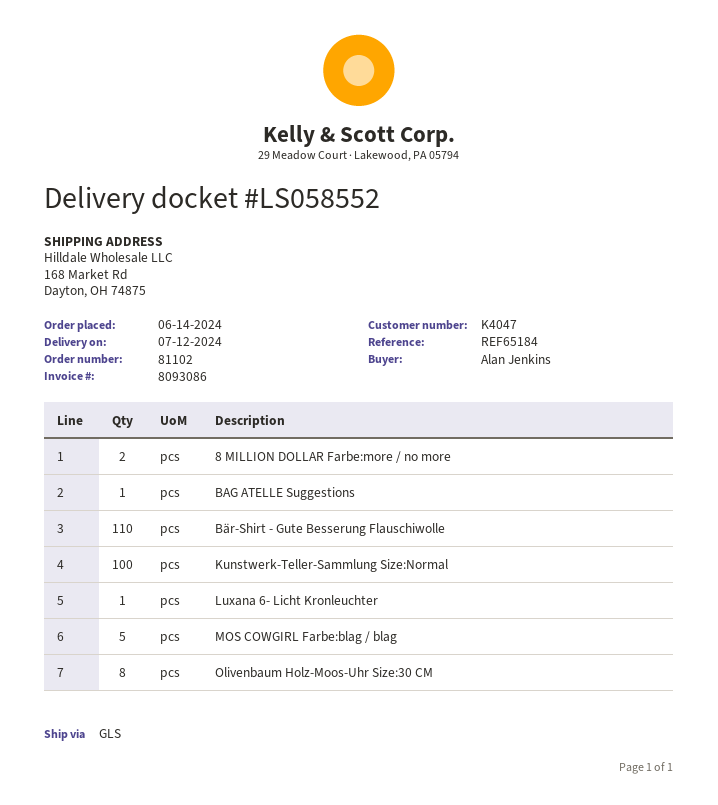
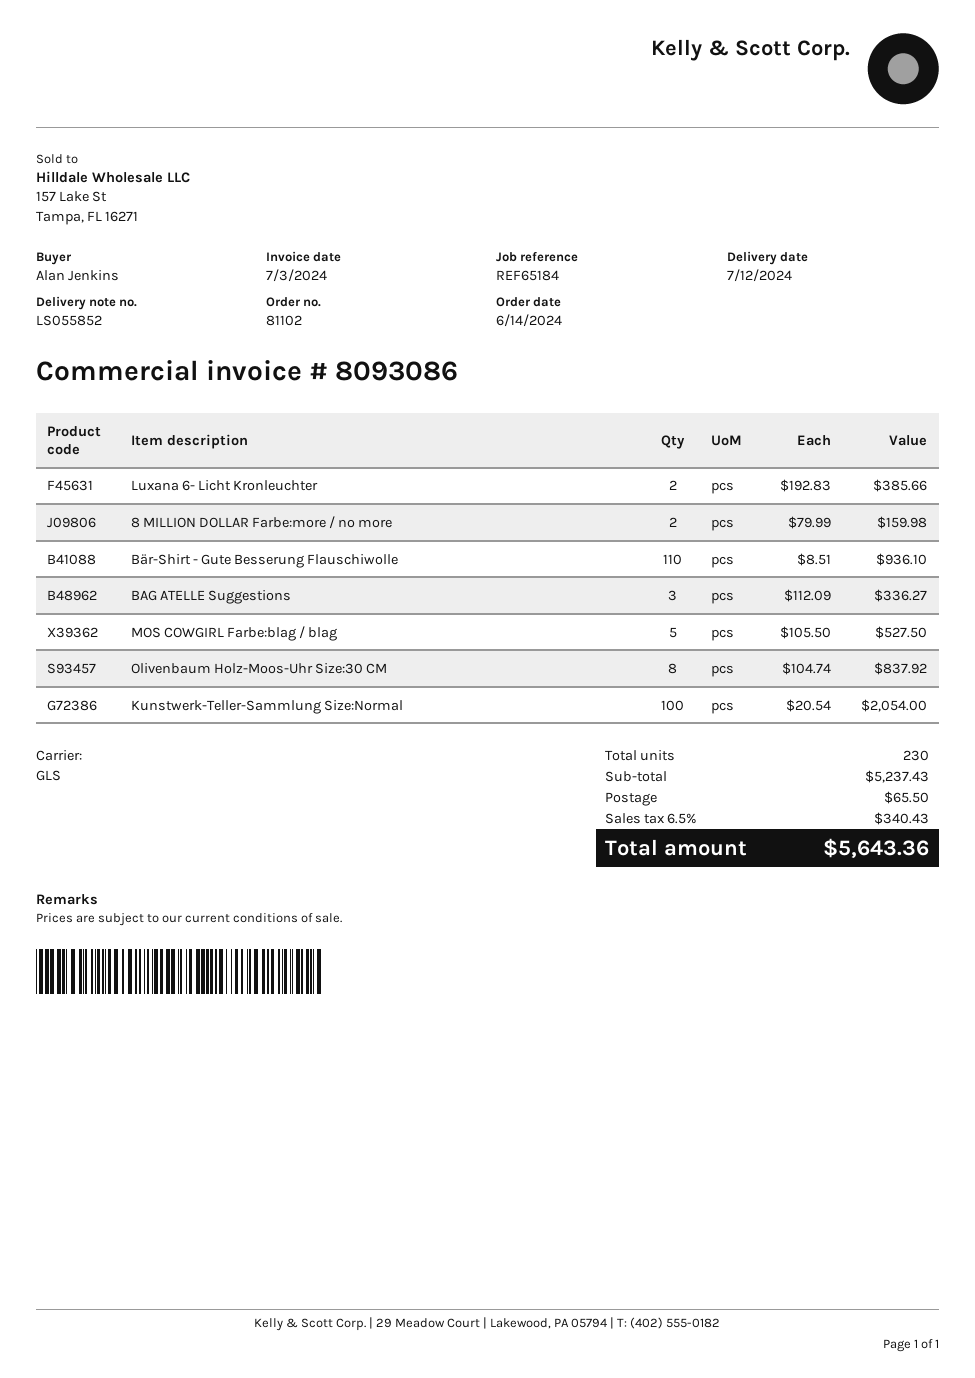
delivery note number: LS058552 -> LS055852
BAG ATELLE Suggestions: 1 -> 3
Luxana 6- Licht Kronleuchter: 1 -> 2

